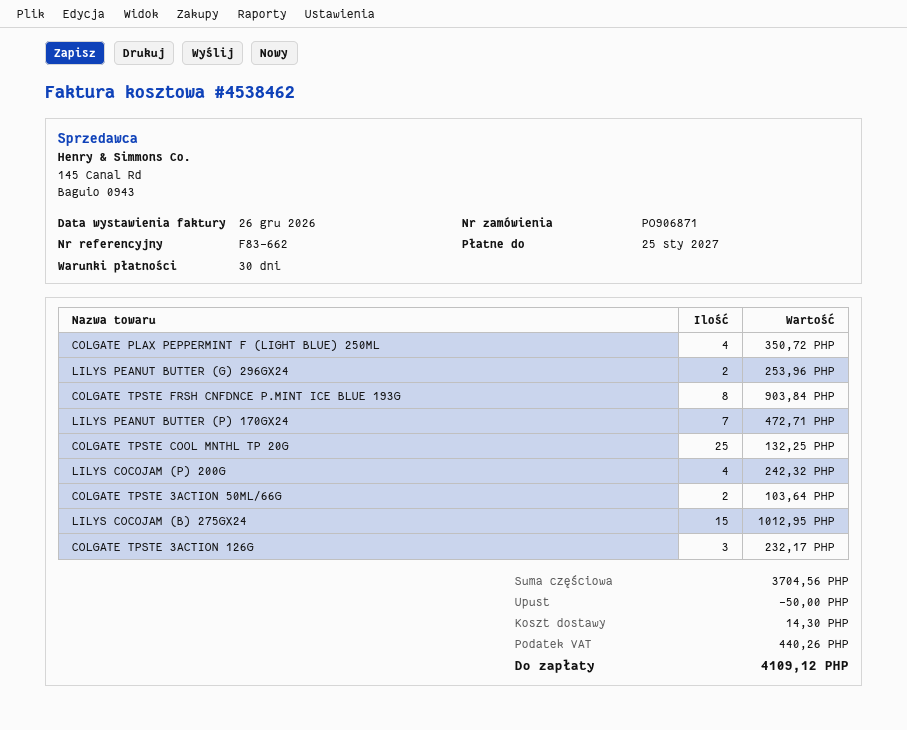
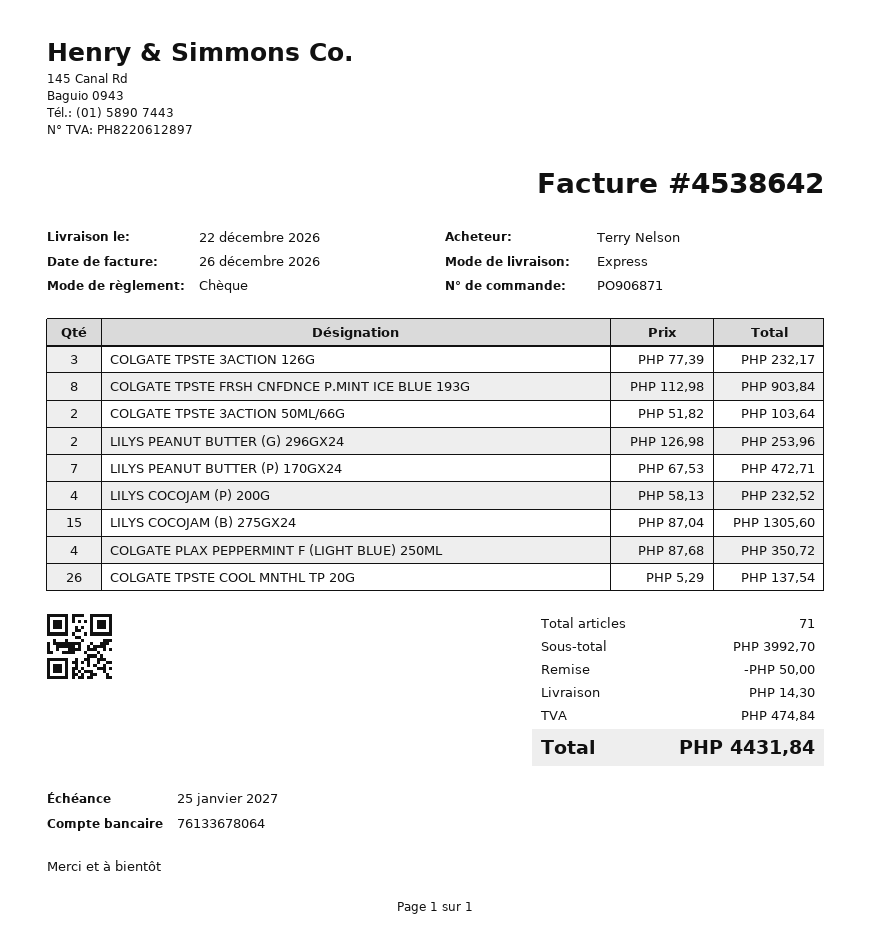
invoice number: 4538462 -> 4538642
COLGATE TPSTE COOL MNTHL TP 20G: 25 for 132.25 -> 26 for 137.54
LILYS COCOJAM (P) 200G: 4 for 242.32 -> 4 for 232.52
LILYS COCOJAM (B) 275GX24: 15 for 1012.95 -> 15 for 1305.60
subtotal: 3704.56 -> 3992.70
tax: 440.26 -> 474.84
total: 4109.12 -> 4431.84

